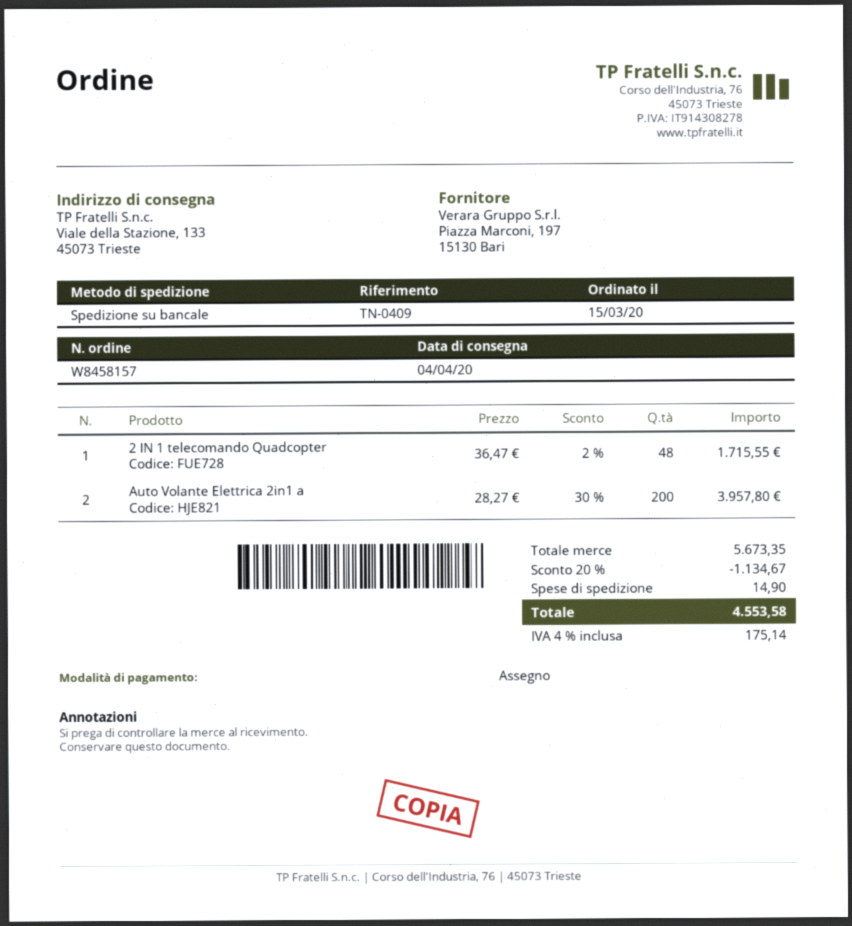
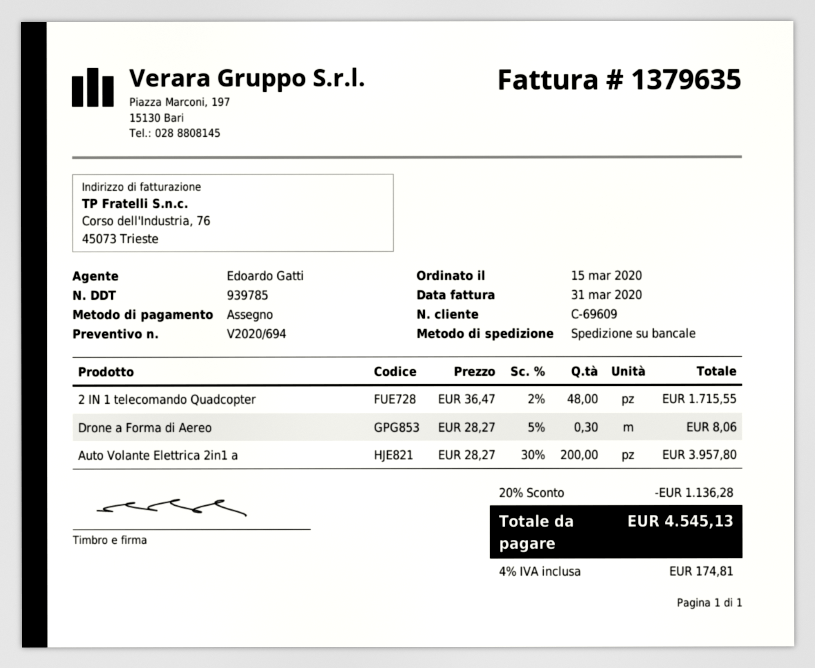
Drone a Forma di Aereo: none -> 0.3 x 28.27 - 5% = 8.06
discount: 20% = 1134.67 -> 20% = 1136.28
shipping: 14.90 -> none
tax: 4% = 175.14 -> 4% = 174.81
total: 4553.58 -> 4545.13

